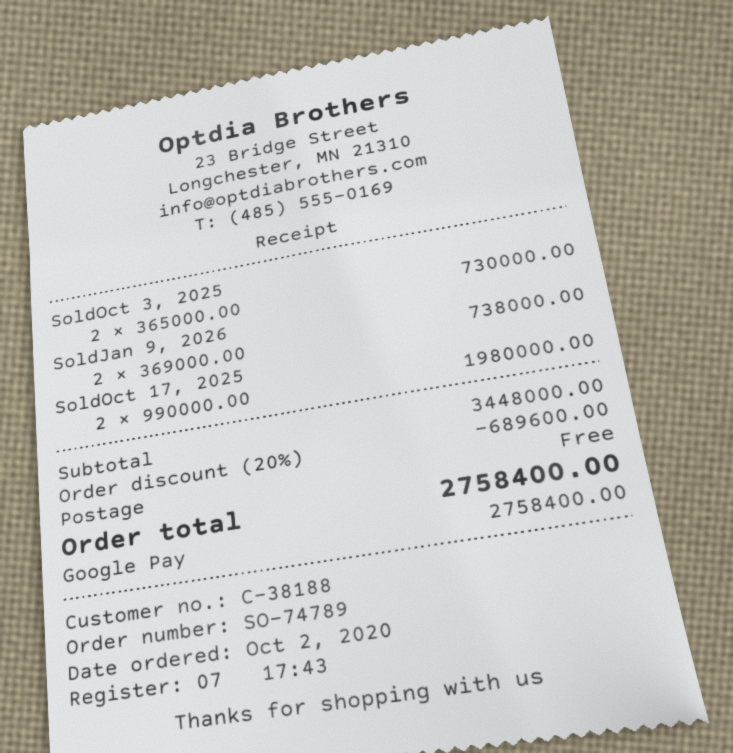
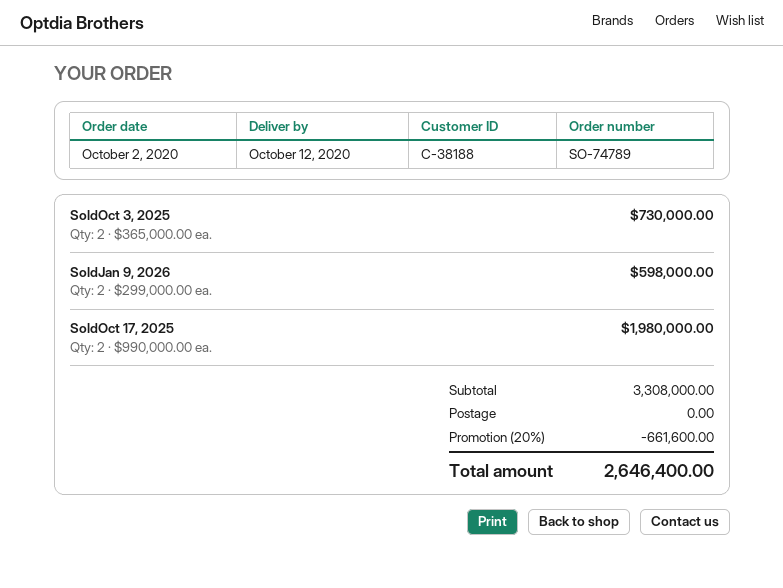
SoldJan 9, 2026: 2 x 369000.00 = 738000.00 -> 2 x 299000.00 = 598000.00
subtotal: 3448000.00 -> 3308000.00
discount: 20% = 689600.00 -> 20% = 661600.00
total: 2758400.00 -> 2646400.00

